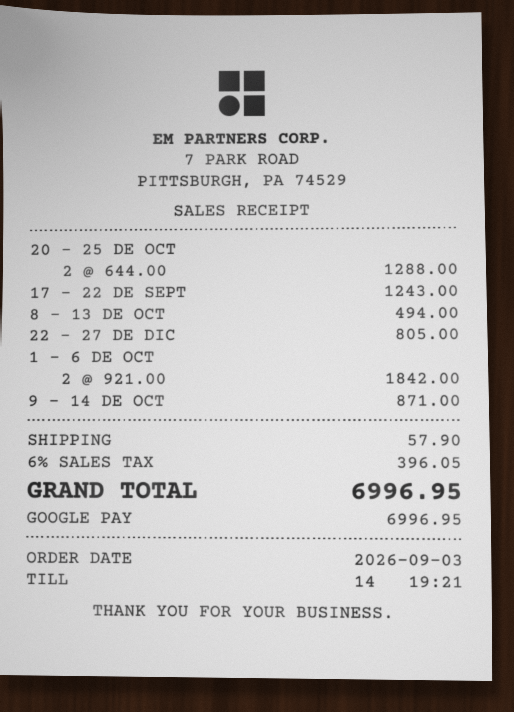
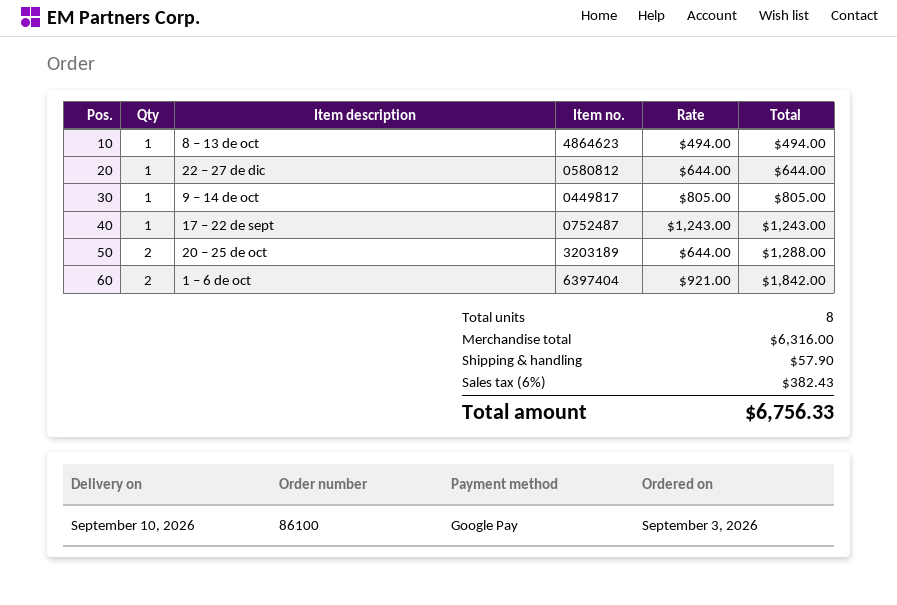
22 – 27 DE DIC: 1 x 805.00 = 805.00 -> 1 x 644.00 = 644.00
9 – 14 DE OCT: 1 x 871.00 = 871.00 -> 1 x 805.00 = 805.00
tax: 6% = 396.05 -> 6% = 382.43
total: 6996.95 -> 6756.33

